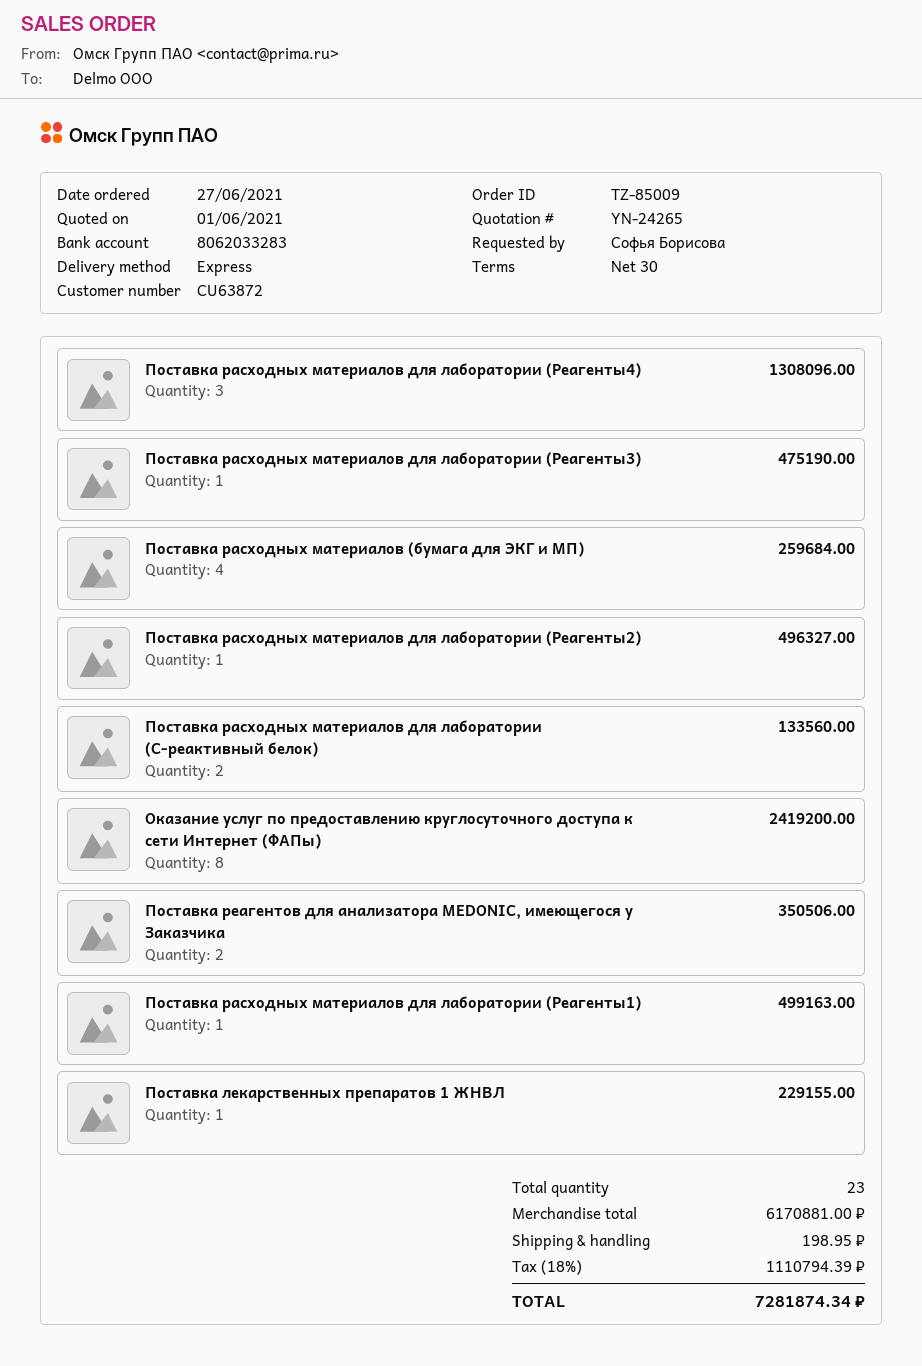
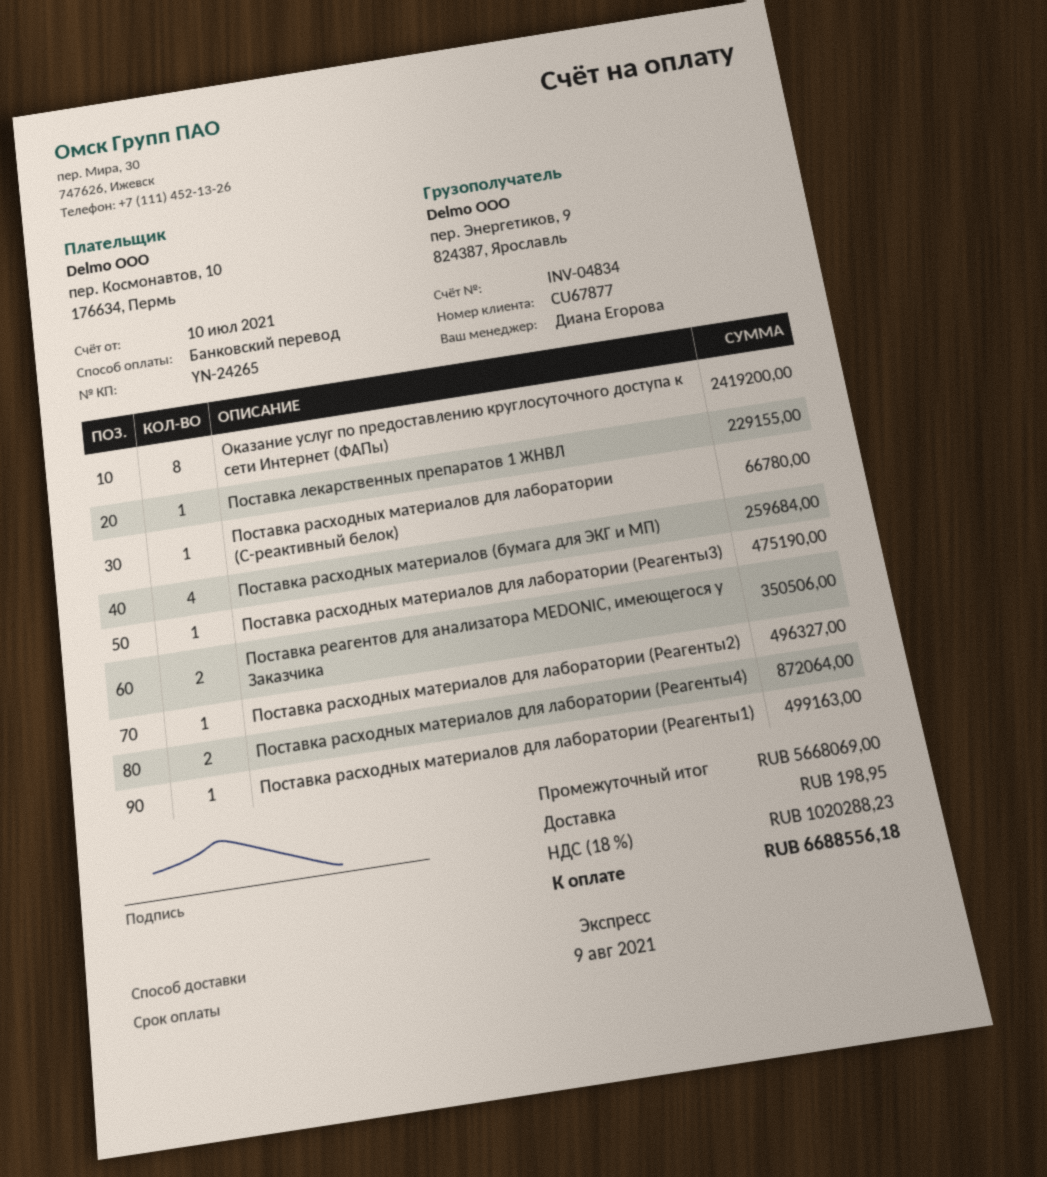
customer number: CU63872 -> CU67877
Поставка расходных материалов для лаборатории (Реагенты4): 3 for 1308096.00 -> 2 for 872064.00
Поставка расходных материалов для лаборатории (C-реактивный белок): 2 for 133560.00 -> 1 for 66780.00
subtotal: 6170881.00 -> 5668069.00
tax: 18% = 1110794.39 -> 18% = 1020288.23
total: 7281874.34 -> 6688556.18

